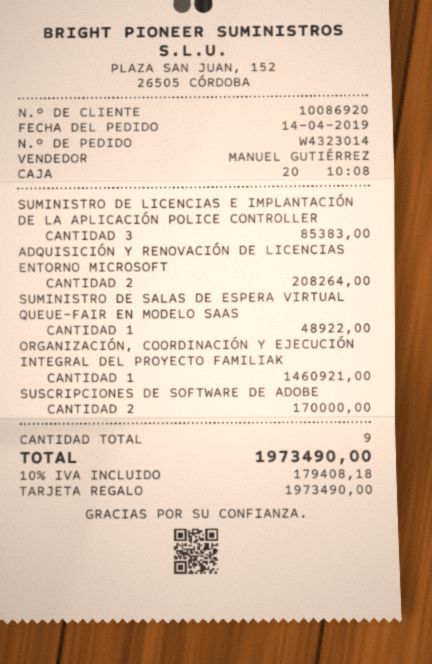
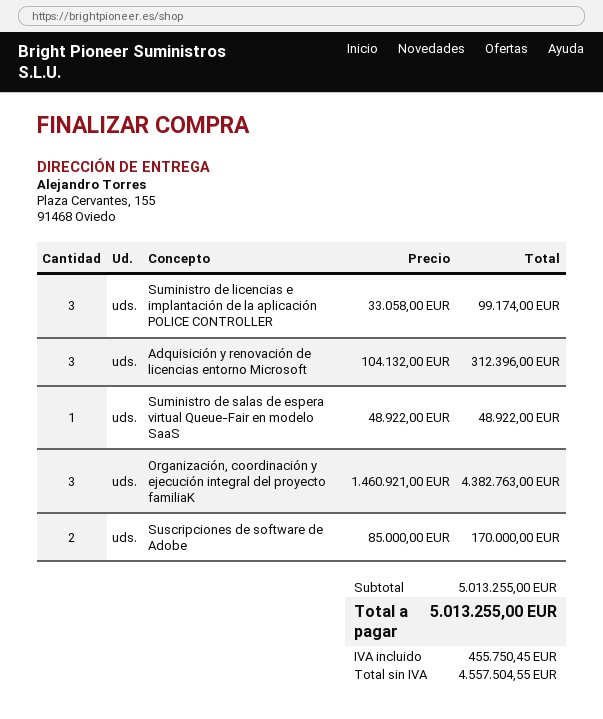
SUMINISTRO DE LICENCIAS E IMPLANTACIÓN DE LA APLICACIÓN POLICE CONTROLLER: 3 for 85383.00 -> 3 for 99174.00
ADQUISICIÓN Y RENOVACIÓN DE LICENCIAS ENTORNO MICROSOFT: 2 for 208264.00 -> 3 for 312396.00
ORGANIZACIÓN, COORDINACIÓN Y EJECUCIÓN INTEGRAL DEL PROYECTO FAMILIAK: 1 for 1460921.00 -> 3 for 4382763.00
tax: 179408.18 -> 455750.45
total: 1973490.00 -> 5013255.00

